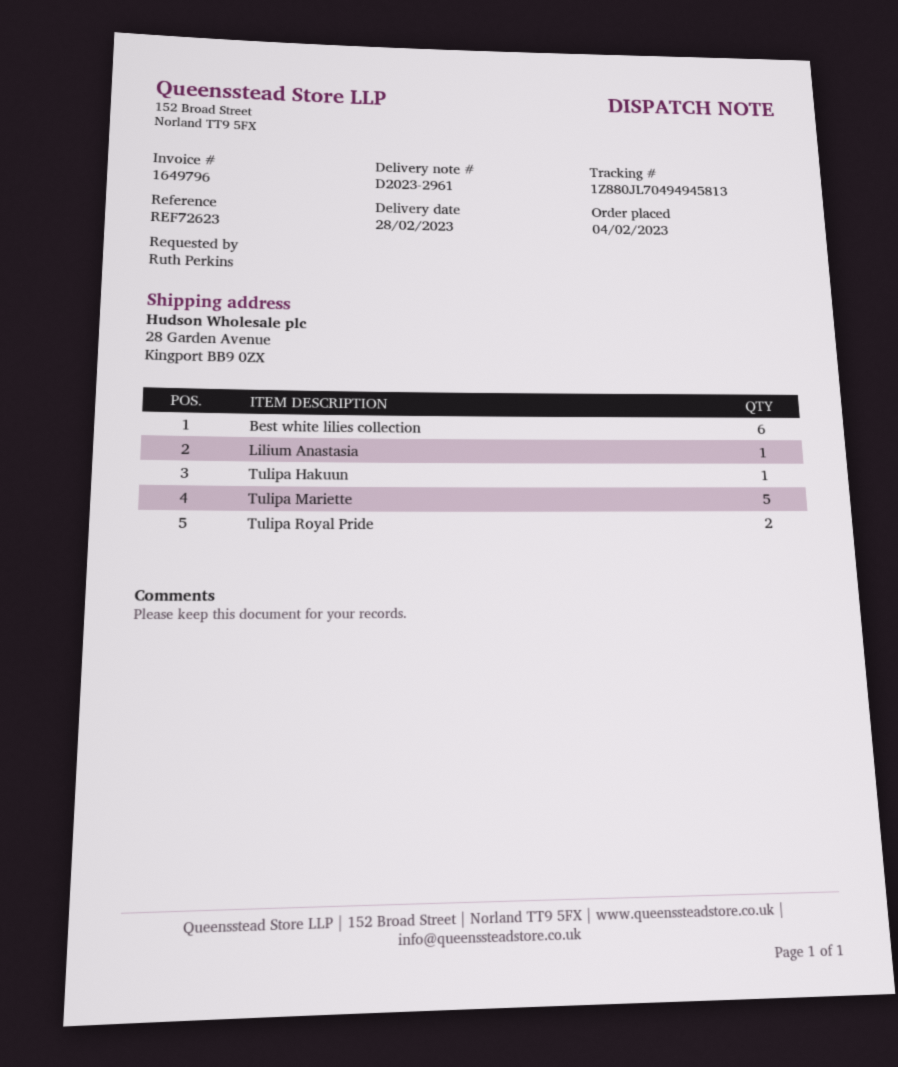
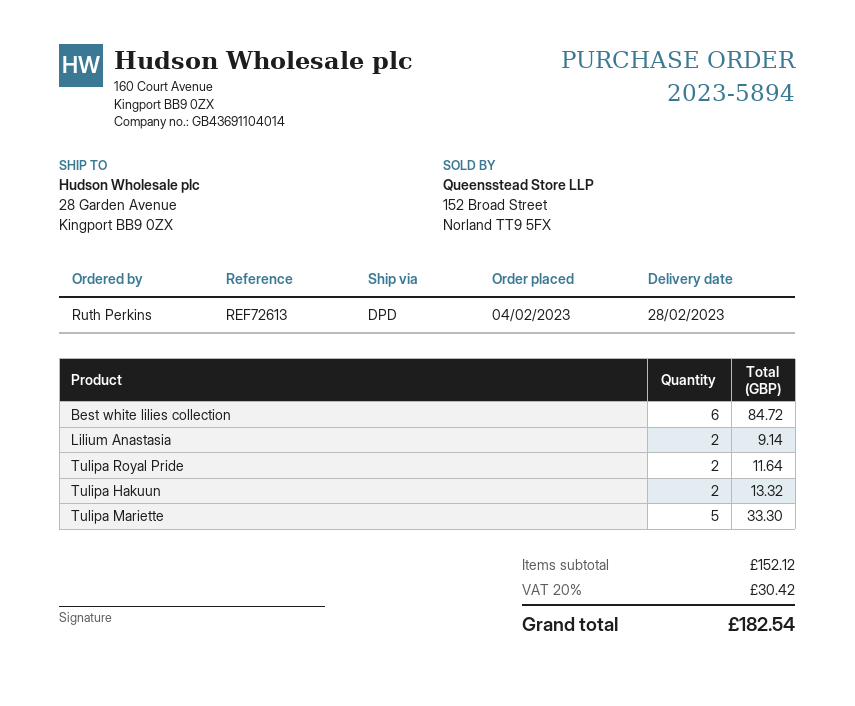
reference: REF72623 -> REF72613
Lilium Anastasia: 1 -> 2
Tulipa Hakuun: 1 -> 2

